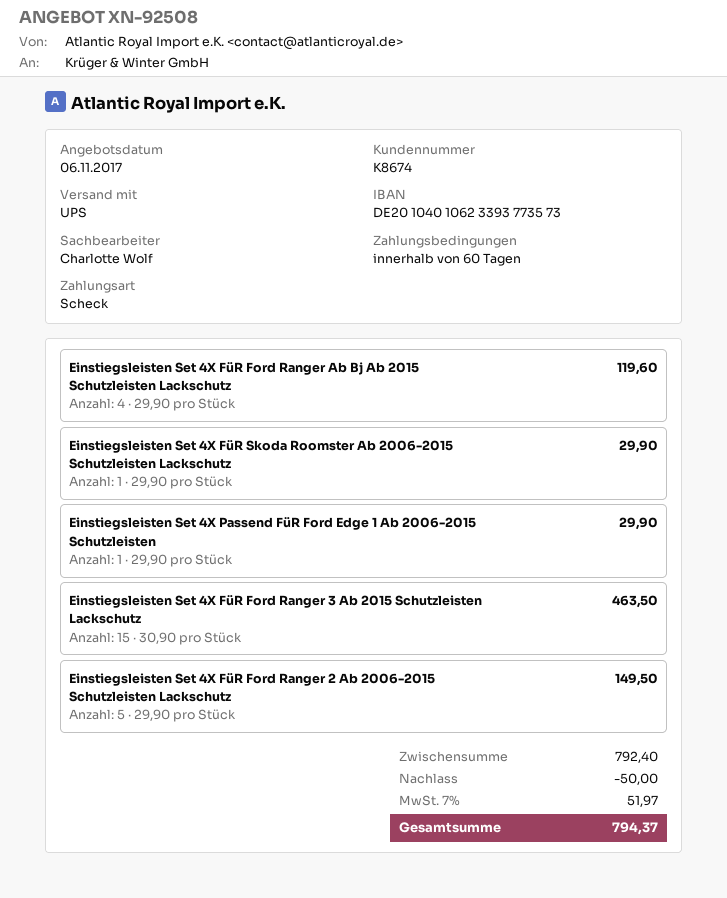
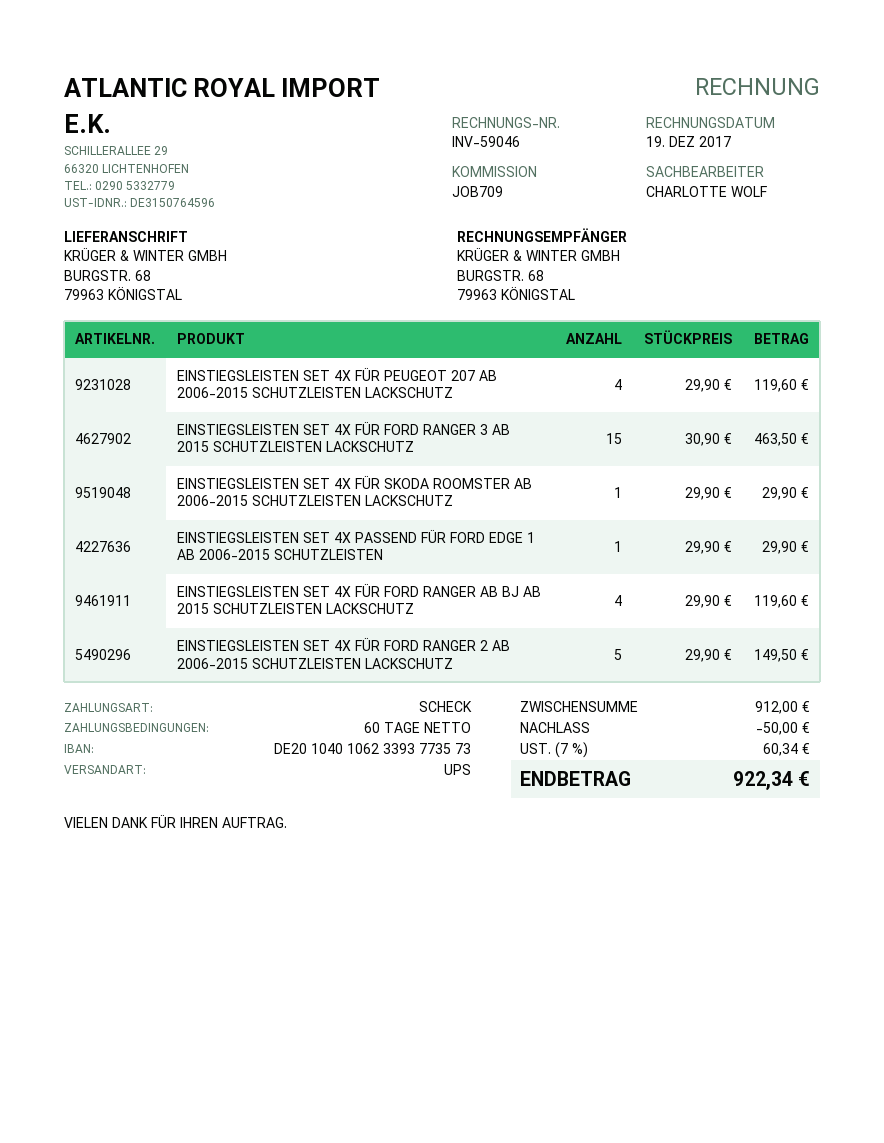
EINSTIEGSLEISTEN SET 4X FÜR PEUGEOT 207 AB 2006-2015 SCHUTZLEISTEN LACKSCHUTZ: none -> 4 x 29.90 = 119.60
subtotal: 792.40 -> 912.00
tax: 7% = 51.97 -> 7% = 60.34
total: 794.37 -> 922.34

